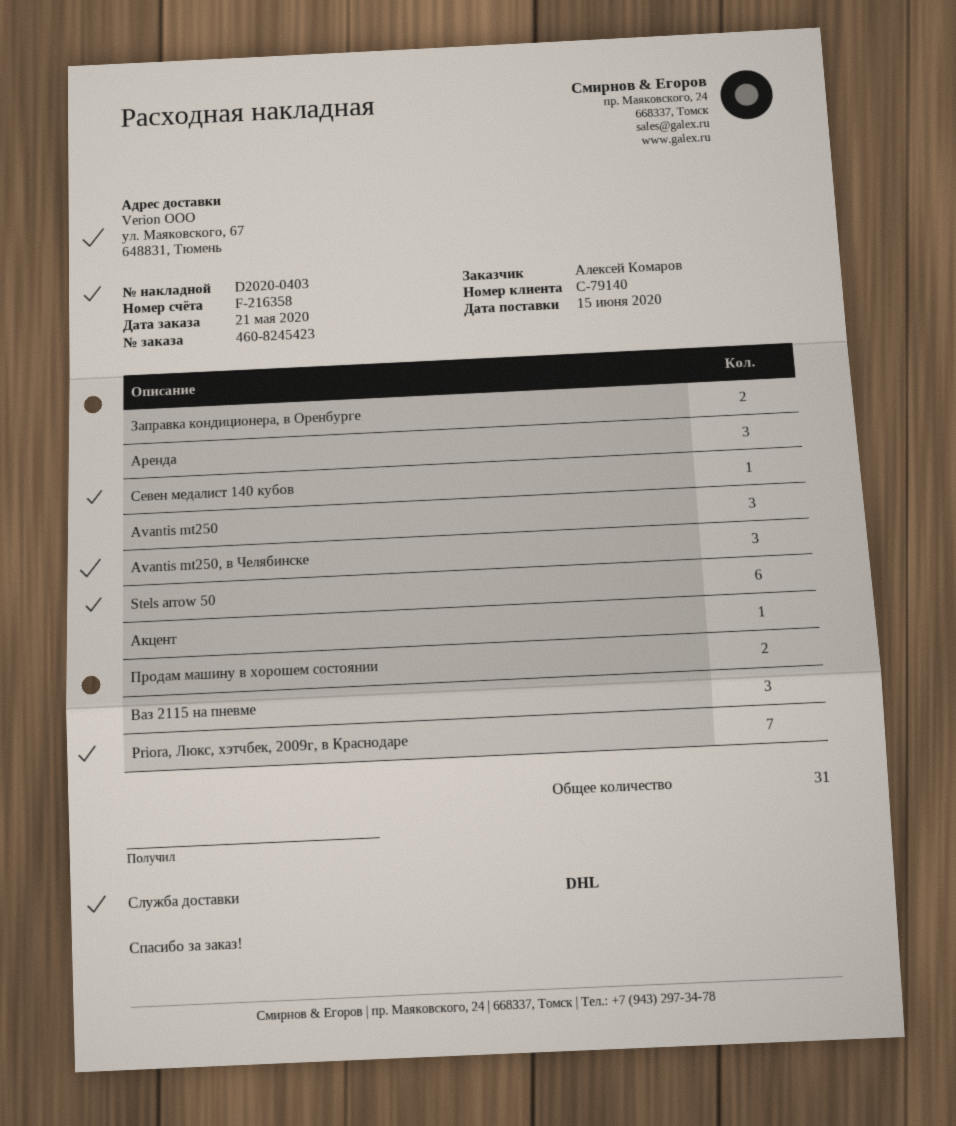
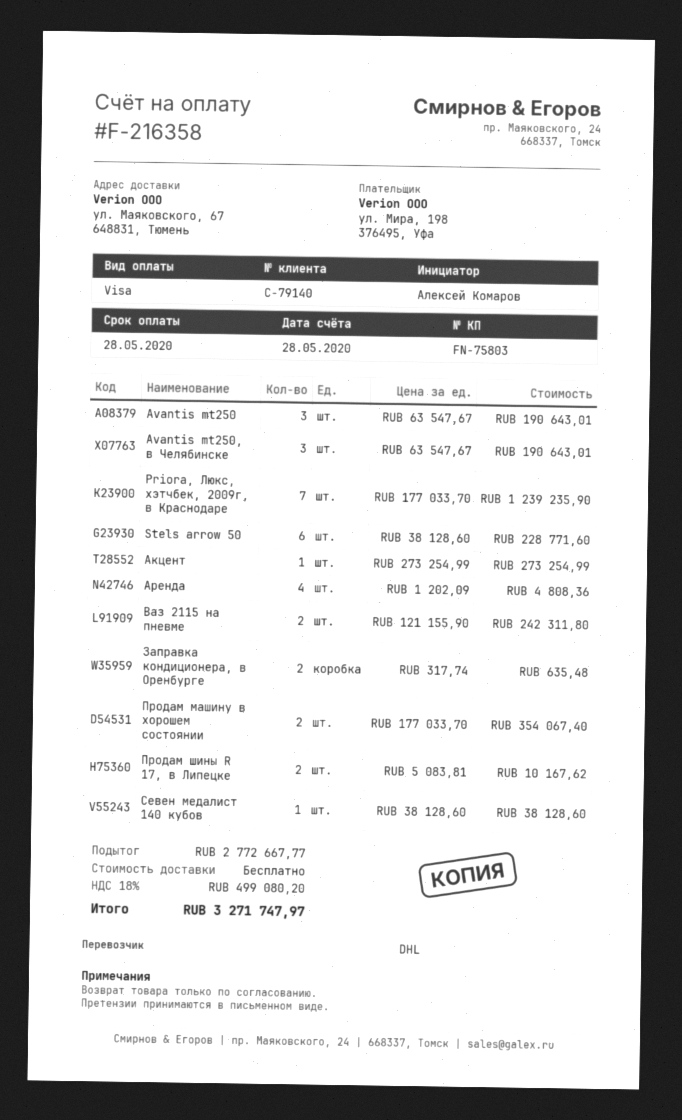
Аренда: 3 -> 4
Ваз 2115 на пневме: 3 -> 2
Продам шины R 17, в Липецке: none -> 2

